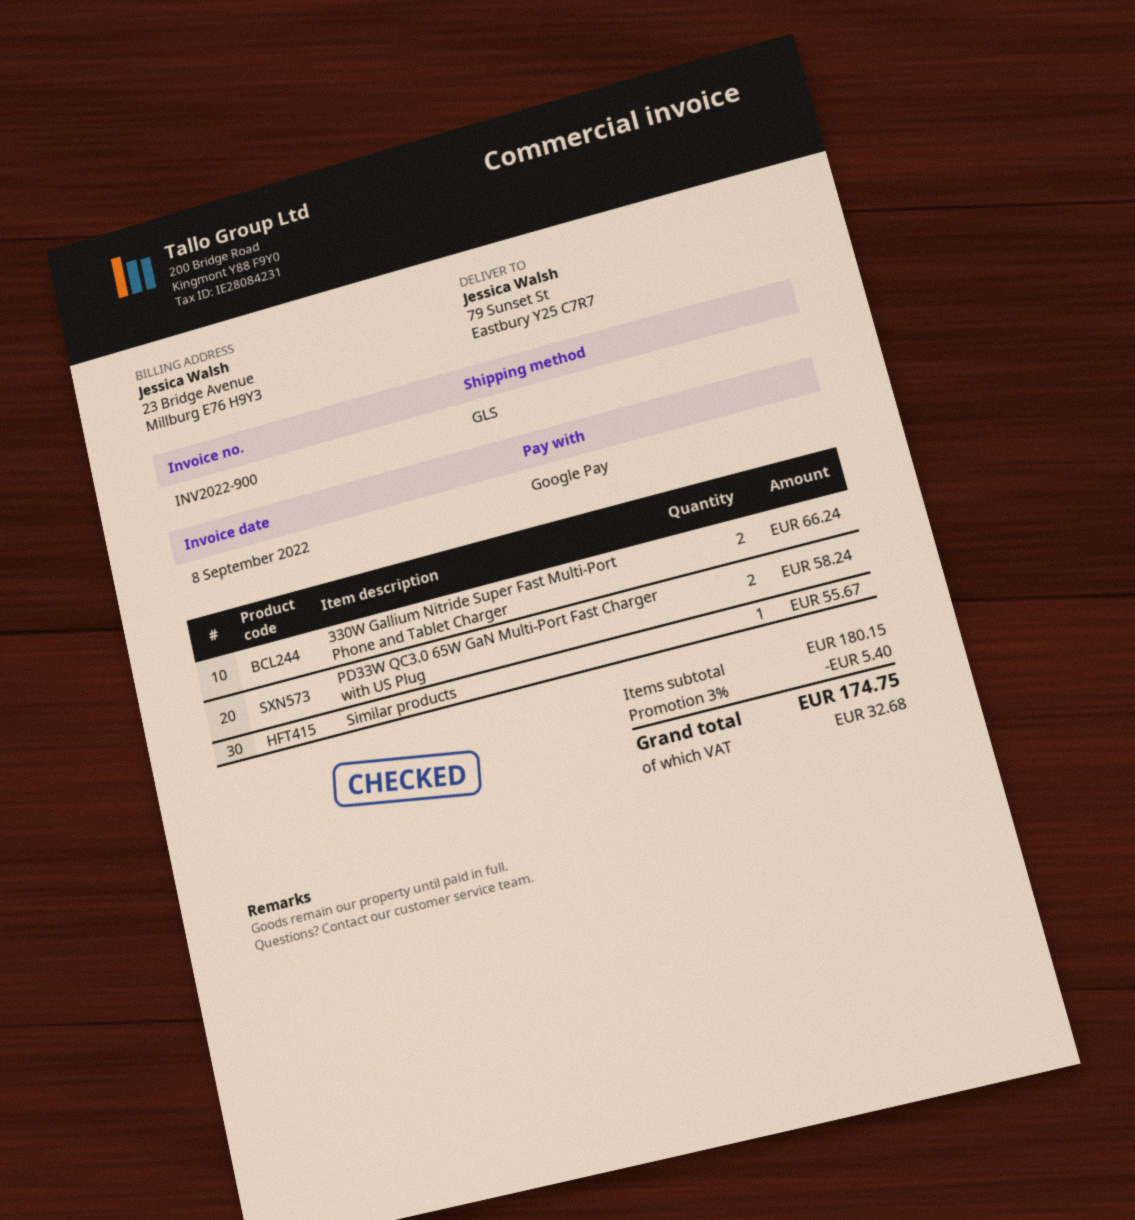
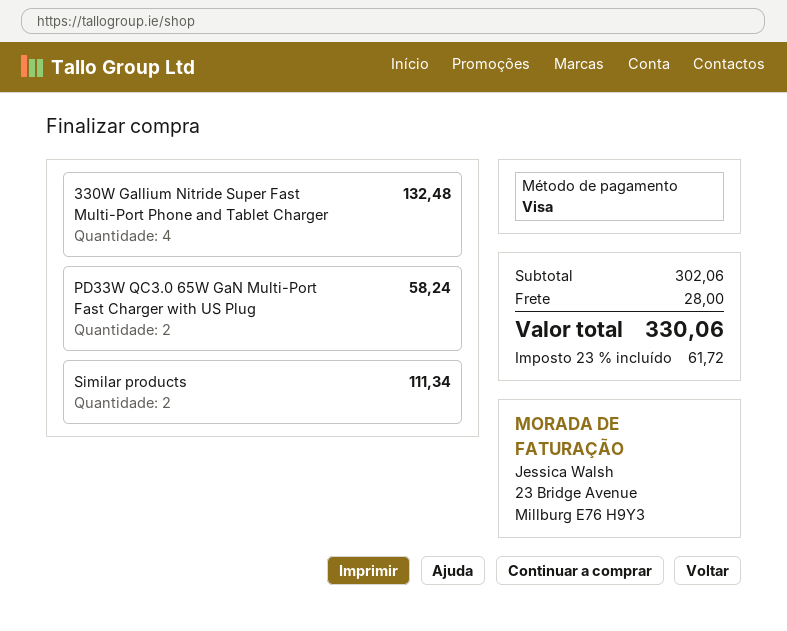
payment method: Google Pay -> Visa
330W Gallium Nitride Super Fast Multi-Port Phone and Tablet Charger: 2 for 66.24 -> 4 for 132.48
Similar products: 1 for 55.67 -> 2 for 111.34
subtotal: 180.15 -> 302.06
discount: 3% = 5.40 -> none
shipping: none -> 28.00
tax: 32.68 -> 61.72
total: 174.75 -> 330.06

